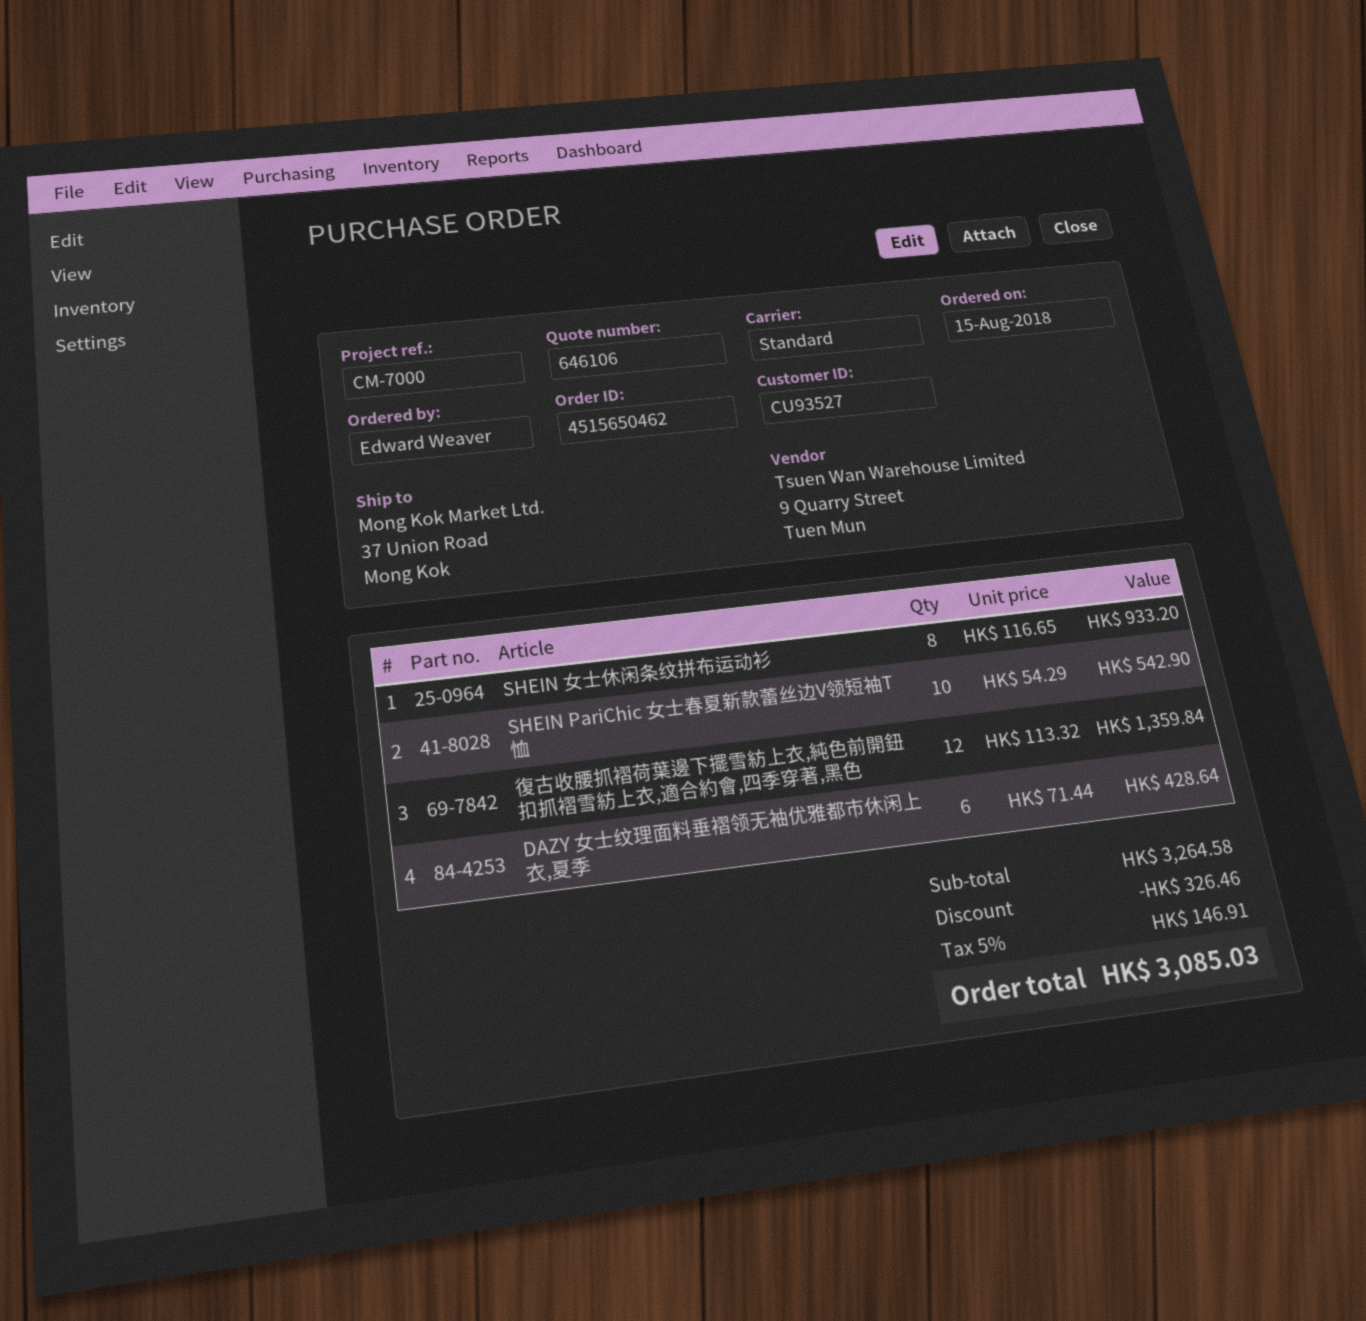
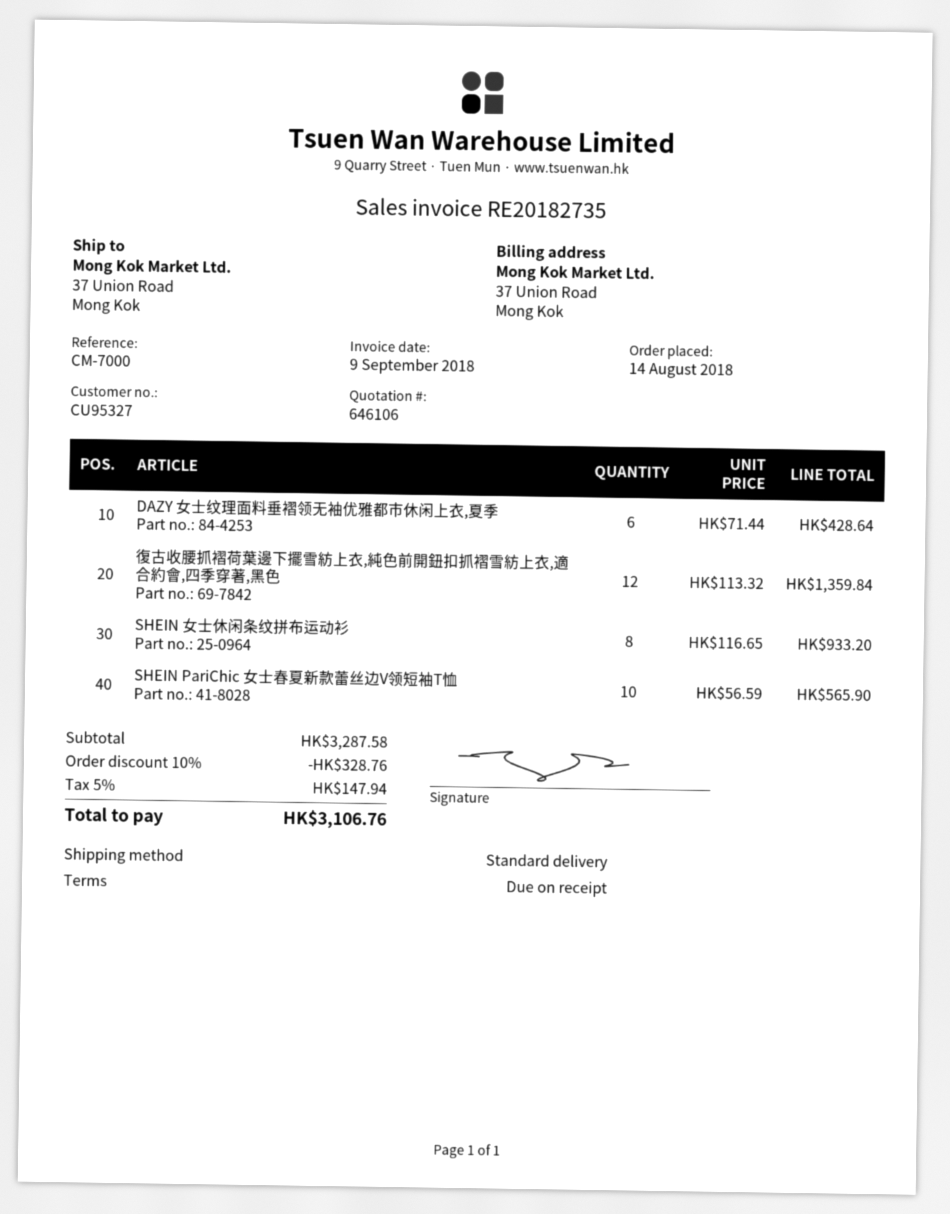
order date: 2018-08-15 -> 2018-08-14
customer number: CU93527 -> CU95327
SHEIN PariChic 女士春夏新款蕾丝边V领短袖T恤: 10 x 54.29 = 542.90 -> 10 x 56.59 = 565.90
subtotal: 3264.58 -> 3287.58
discount: 326.46 -> 328.76
tax: 5% = 146.91 -> 5% = 147.94
total: 3085.03 -> 3106.76

